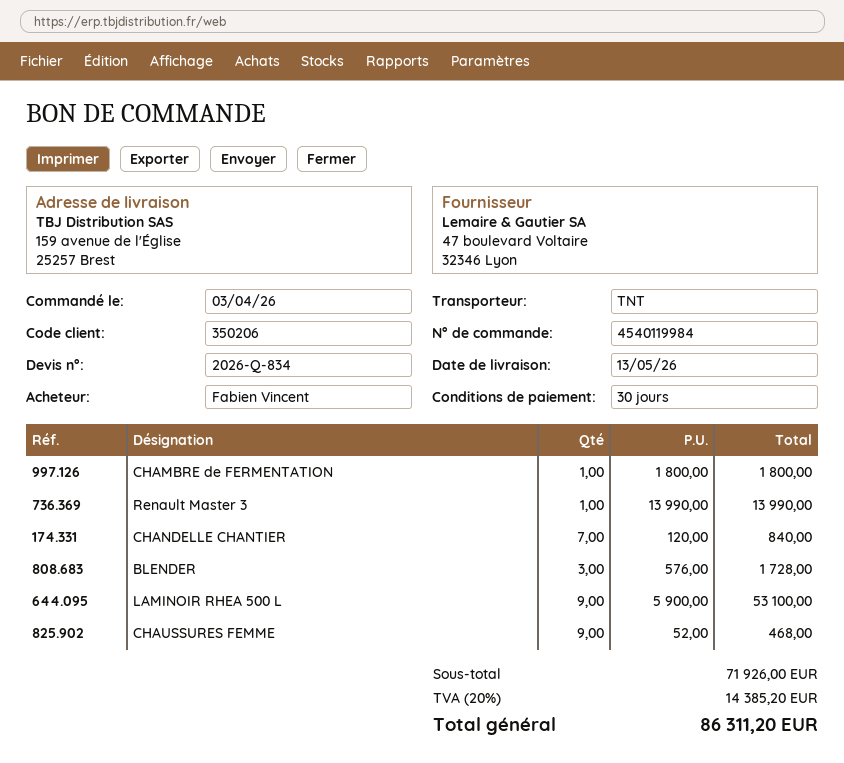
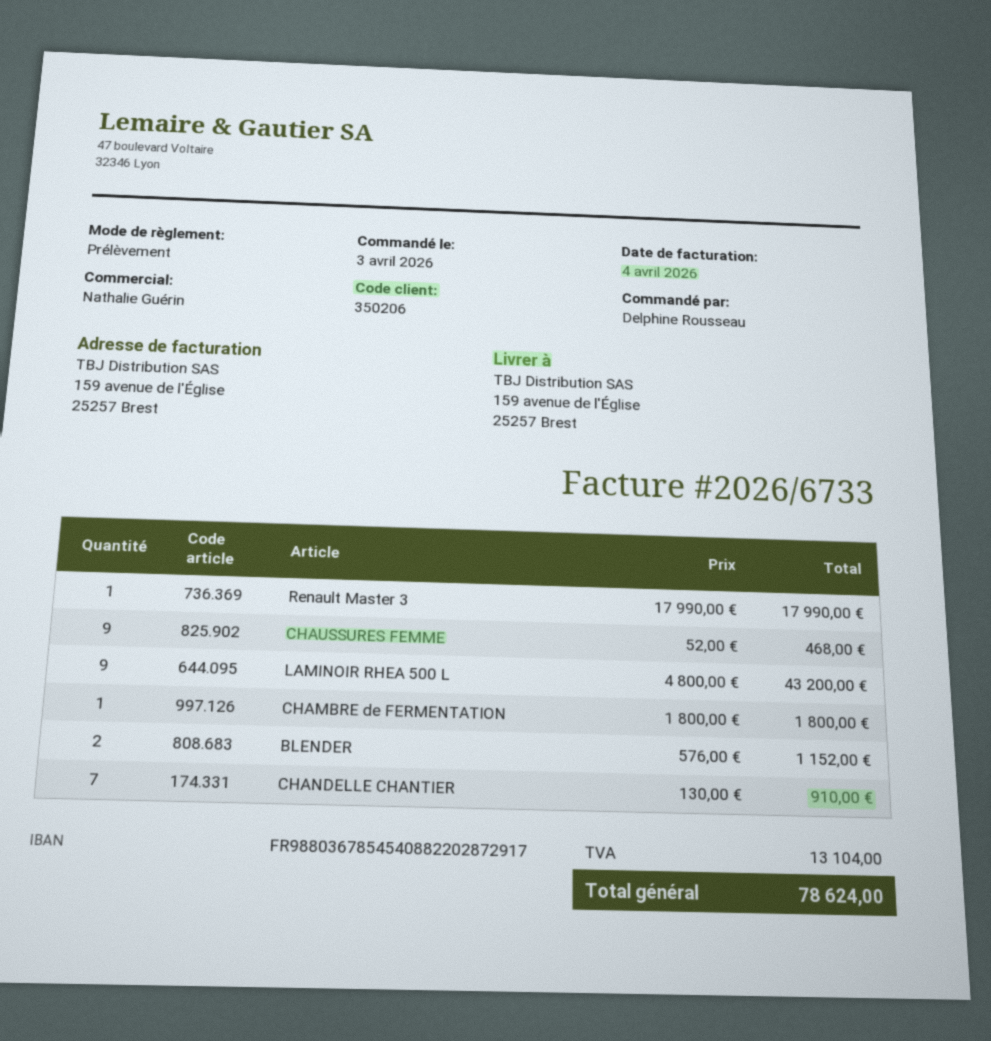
ordered by: Fabien Vincent -> Delphine Rousseau
Renault Master 3: 1 x 13990.00 = 13990.00 -> 1 x 17990.00 = 17990.00
CHANDELLE CHANTIER: 7 x 120.00 = 840.00 -> 7 x 130.00 = 910.00
BLENDER: 3 x 576.00 = 1728.00 -> 2 x 576.00 = 1152.00
LAMINOIR RHEA 500 L: 9 x 5900.00 = 53100.00 -> 9 x 4800.00 = 43200.00
tax: 14385.20 -> 13104.00
total: 86311.20 -> 78624.00

